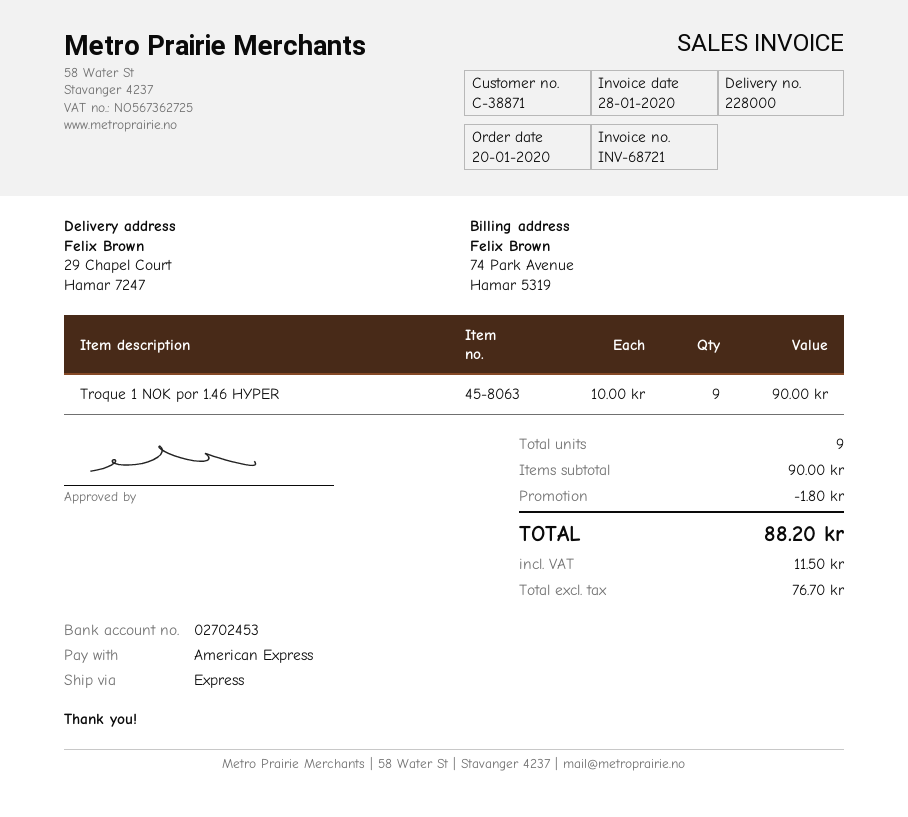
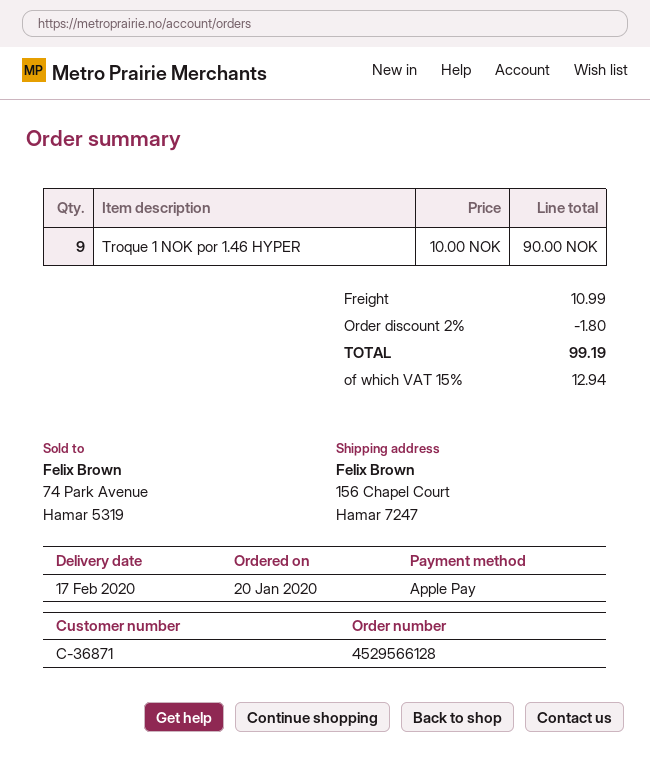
customer number: C-38871 -> C-36871
payment method: American Express -> Apple Pay
ship to: 29 Chapel Court, Hamar 7247 -> 156 Chapel Court, Hamar 7247
shipping: none -> 10.99
tax: 11.50 -> 12.94
total: 88.20 -> 99.19

